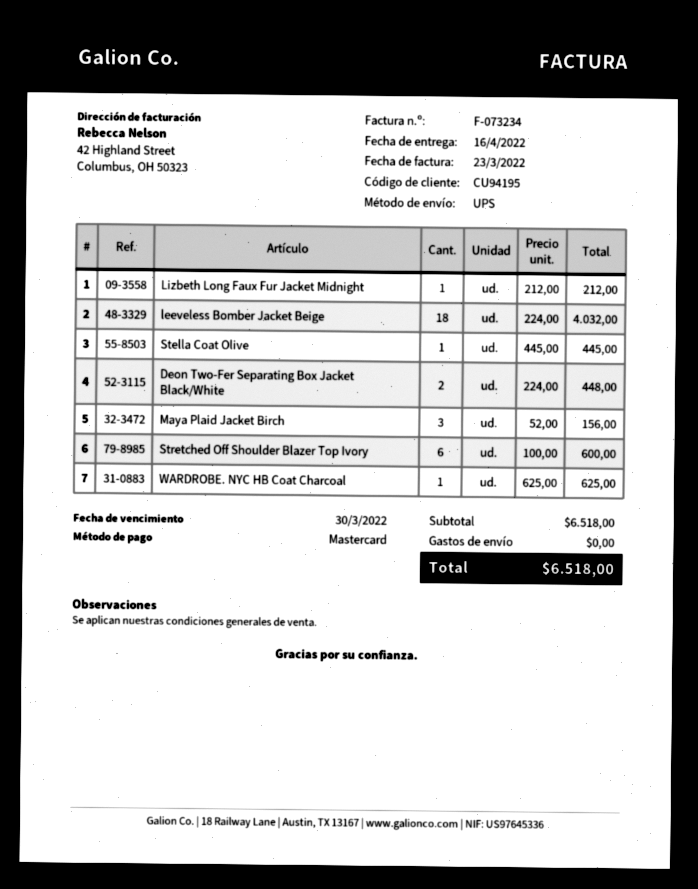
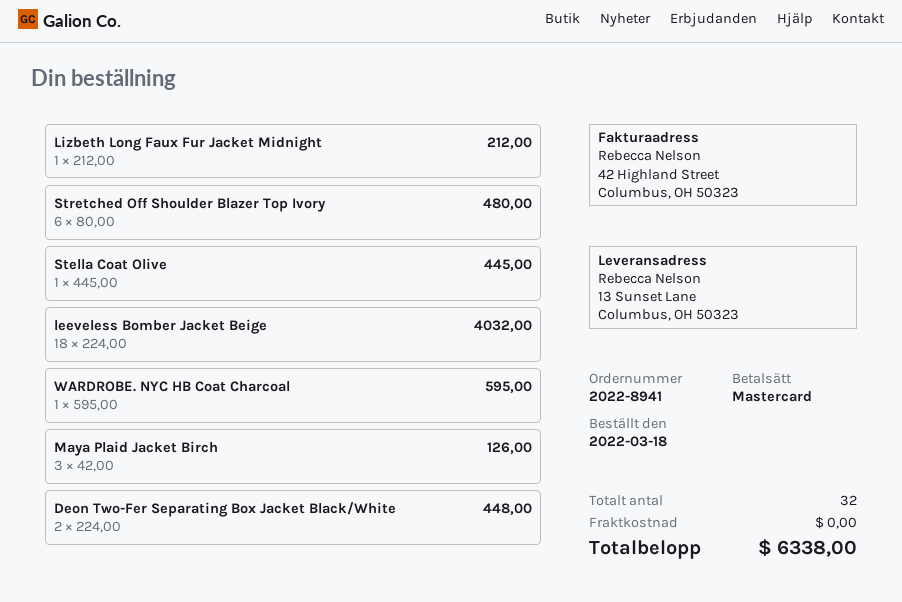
Maya Plaid Jacket Birch: 3 x 52.00 = 156.00 -> 3 x 42.00 = 126.00
Stretched Off Shoulder Blazer Top Ivory: 6 x 100.00 = 600.00 -> 6 x 80.00 = 480.00
WARDROBE. NYC HB Coat Charcoal: 1 x 625.00 = 625.00 -> 1 x 595.00 = 595.00
total: 6518.00 -> 6338.00

